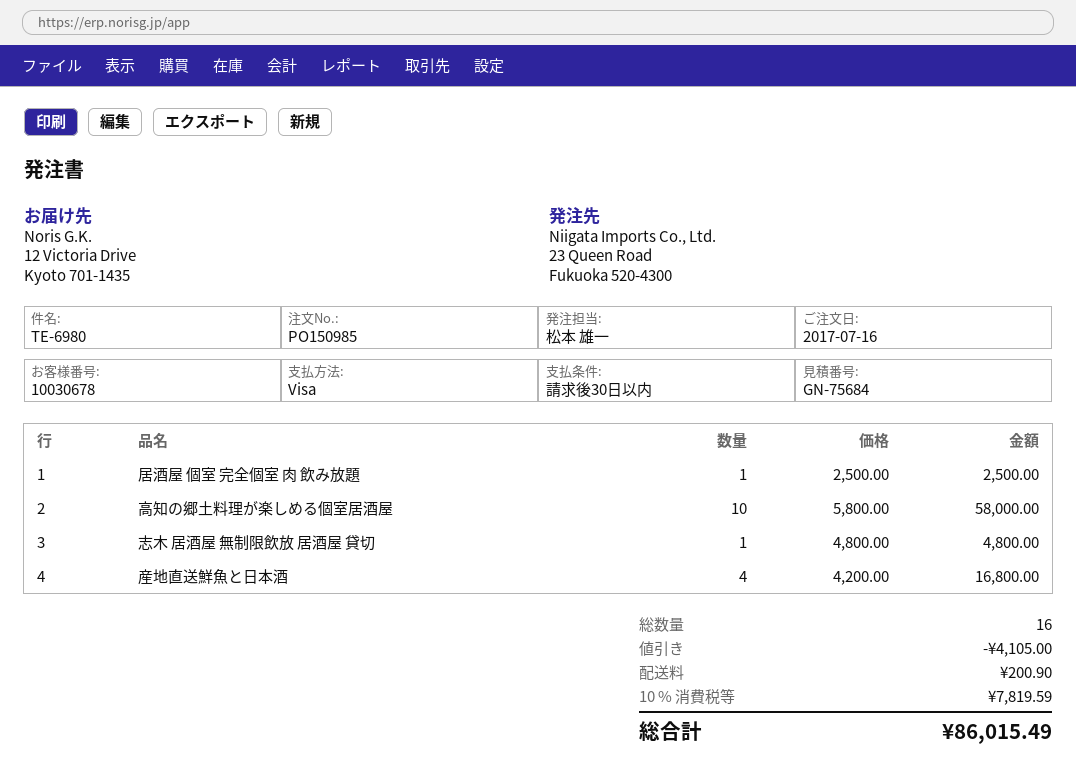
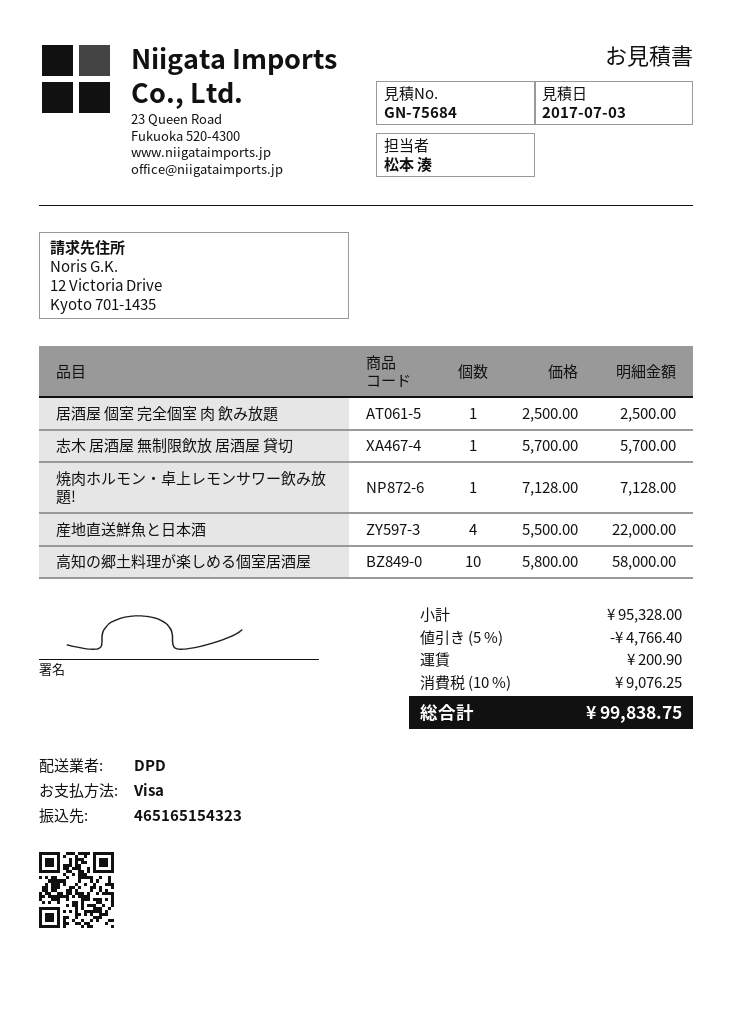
志木 居酒屋 無制限飲放 居酒屋 貸切: 1 x 4800.00 = 4800.00 -> 1 x 5700.00 = 5700.00
産地直送鮮魚と日本酒: 4 x 4200.00 = 16800.00 -> 4 x 5500.00 = 22000.00
焼肉ホルモン・卓上レモンサワー飲み放題!: none -> 1 x 7128.00 = 7128.00
discount: 4105.00 -> 4766.40
tax: 10% = 7819.59 -> 10% = 9076.25
total: 86015.49 -> 99838.75

